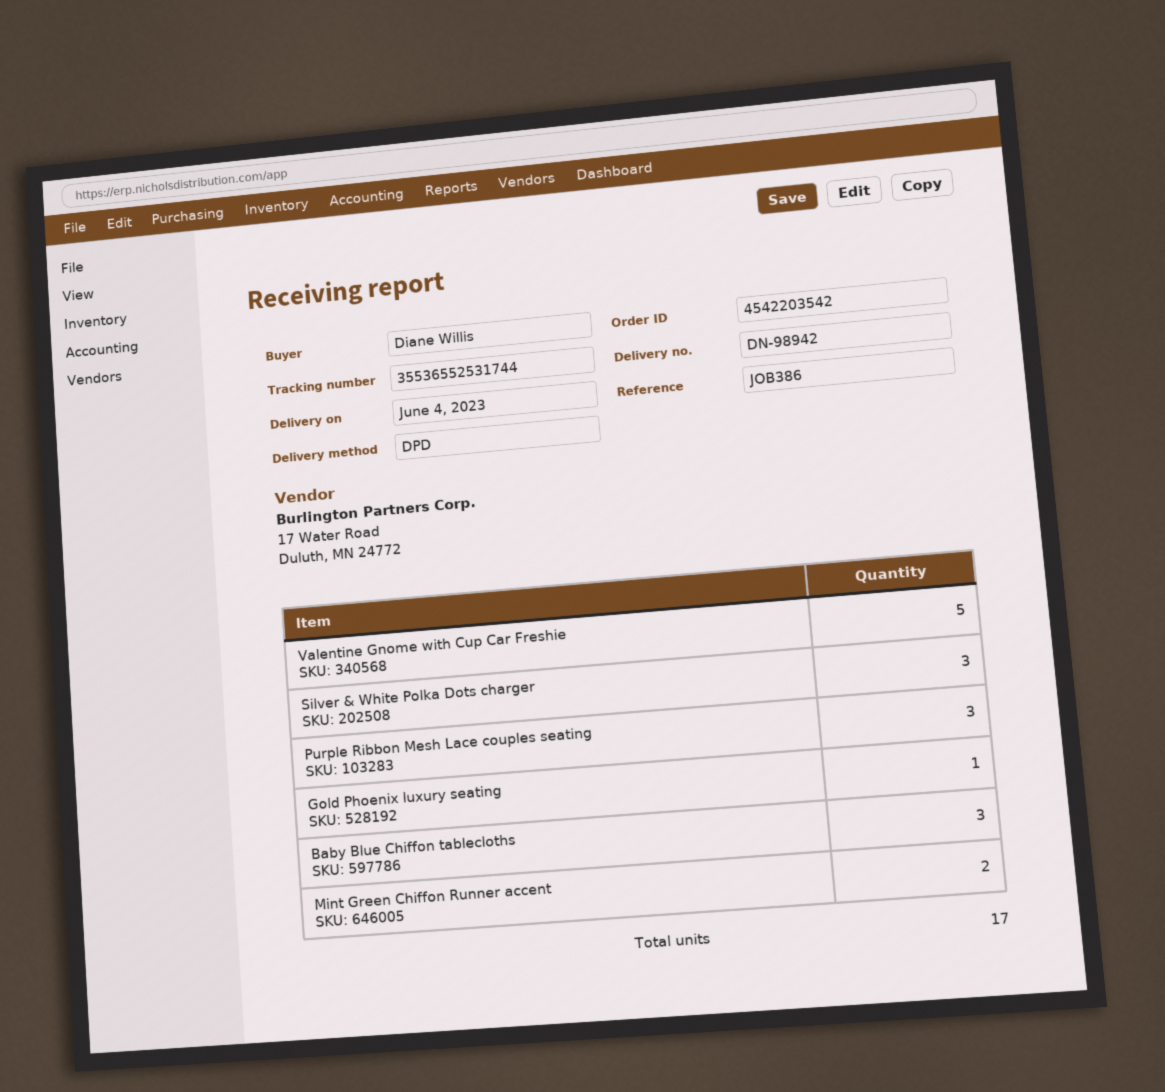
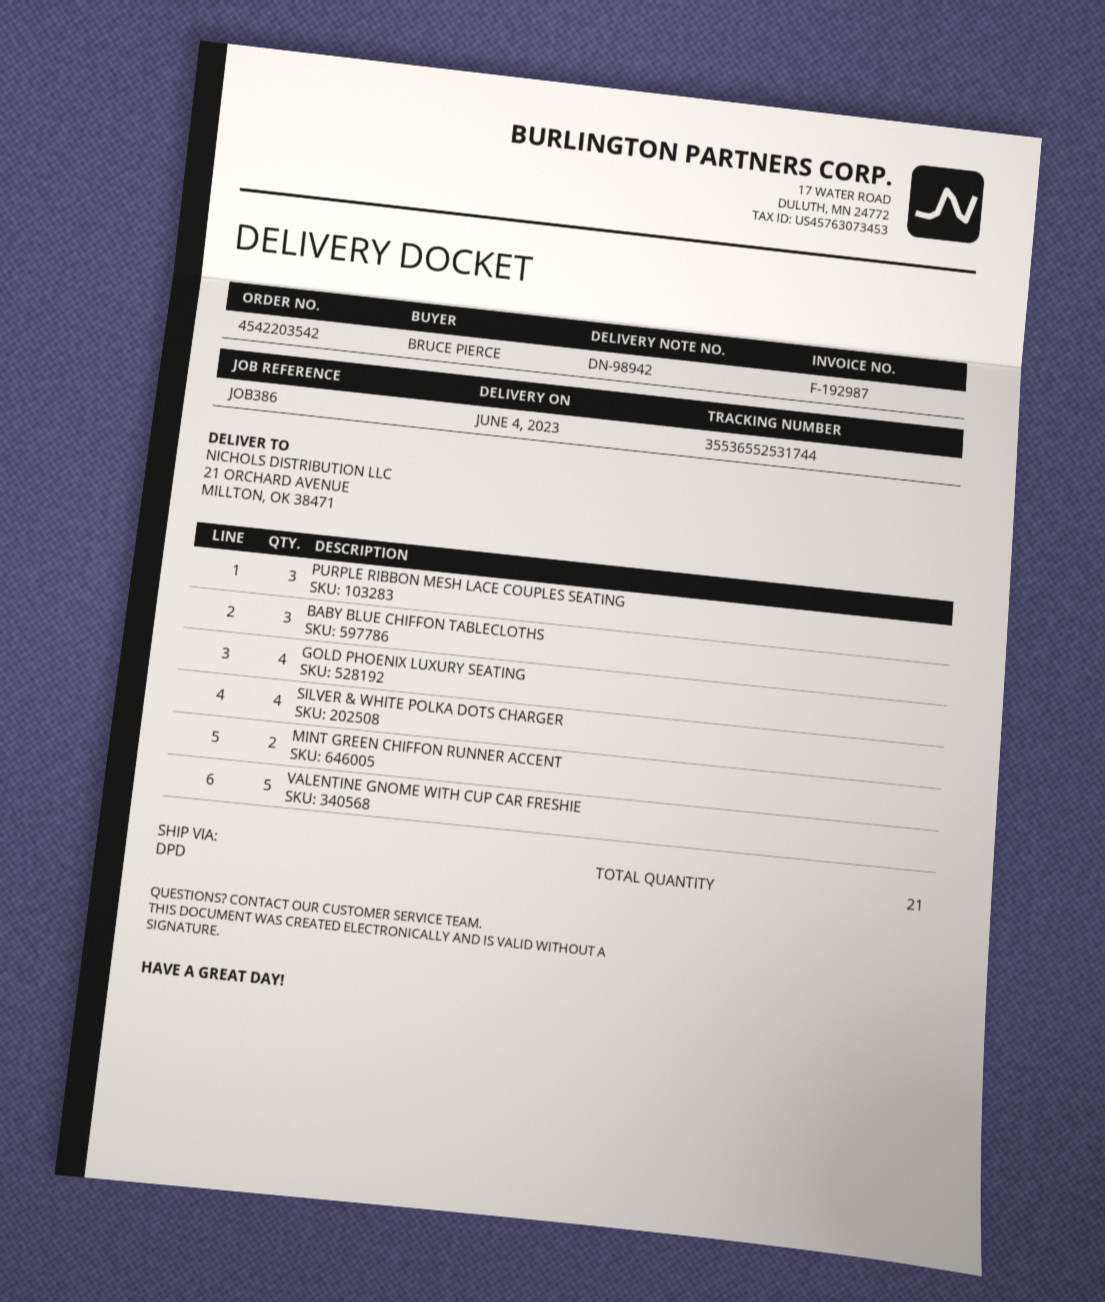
ordered by: Diane Willis -> BRUCE PIERCE
Silver & White Polka Dots charger: 3 -> 4
Gold Phoenix luxury seating: 1 -> 4
total quantity: 17 -> 21

